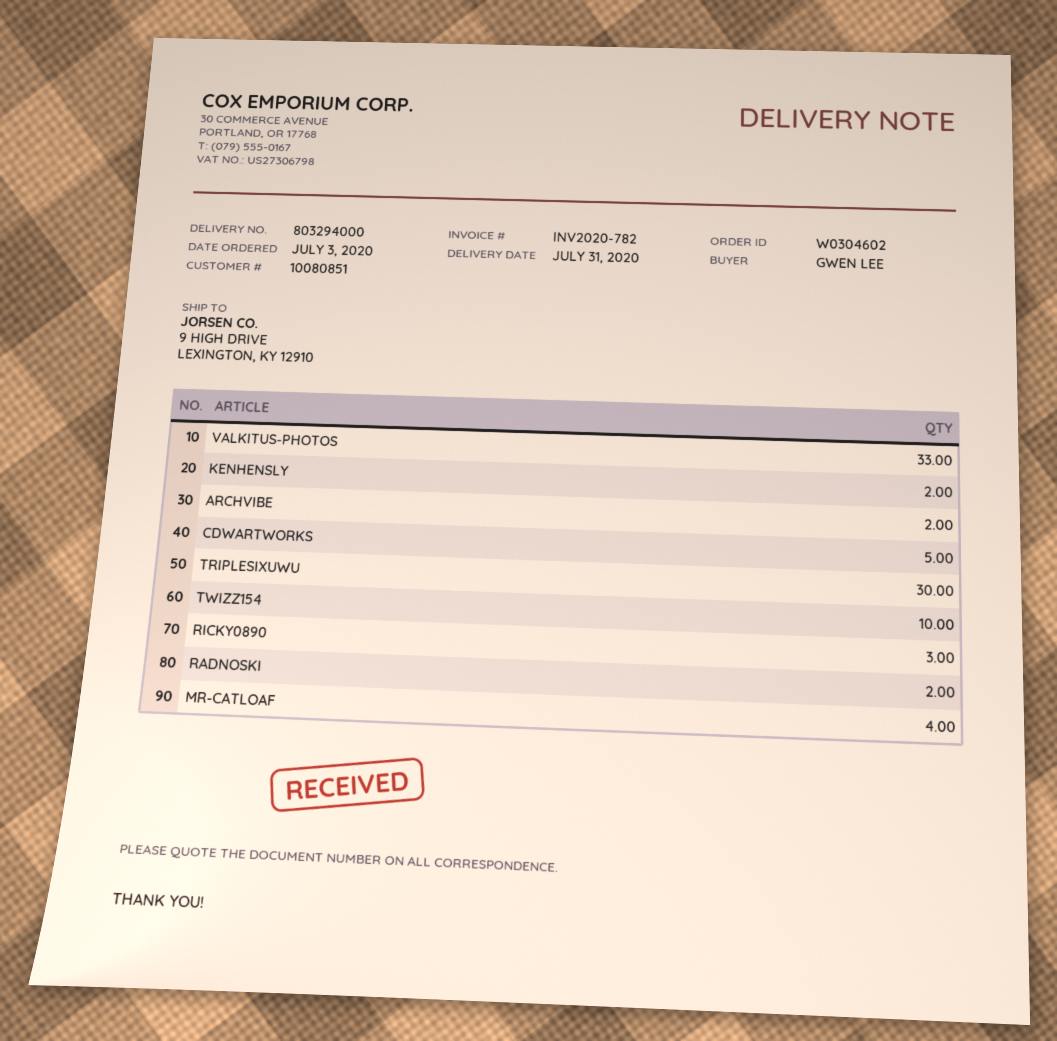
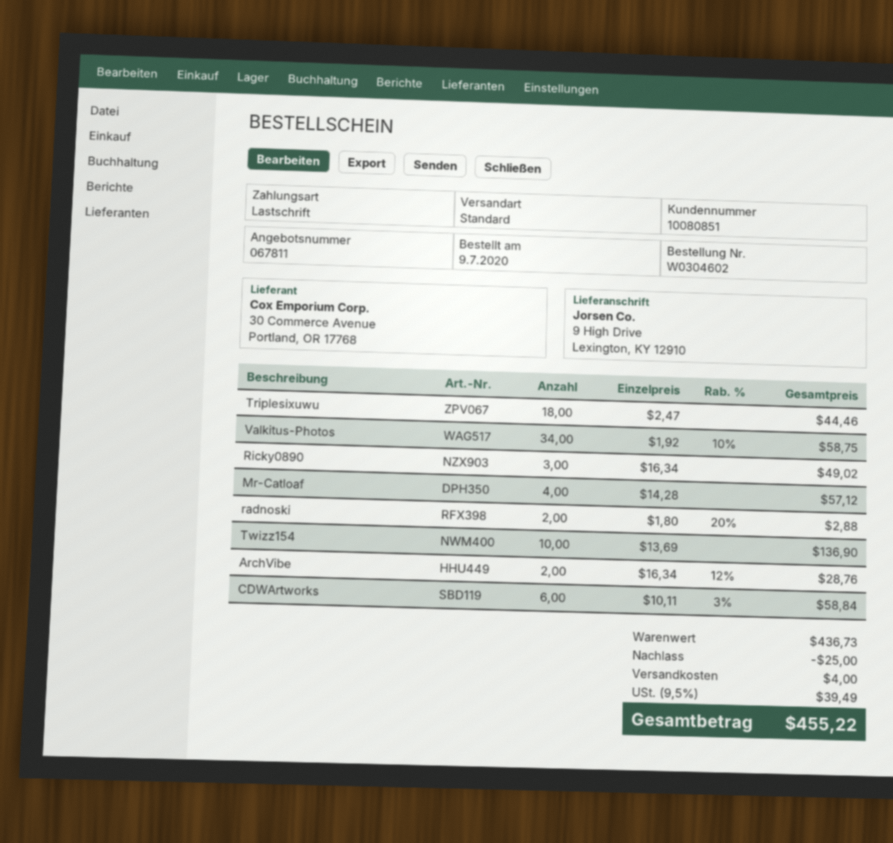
order date: 2020-07-03 -> 2020-07-09
VALKITUS-PHOTOS: 33 -> 34
KENHENSLY: 2 -> none
CDWARTWORKS: 5 -> 6
TRIPLESIXUWU: 30 -> 18

